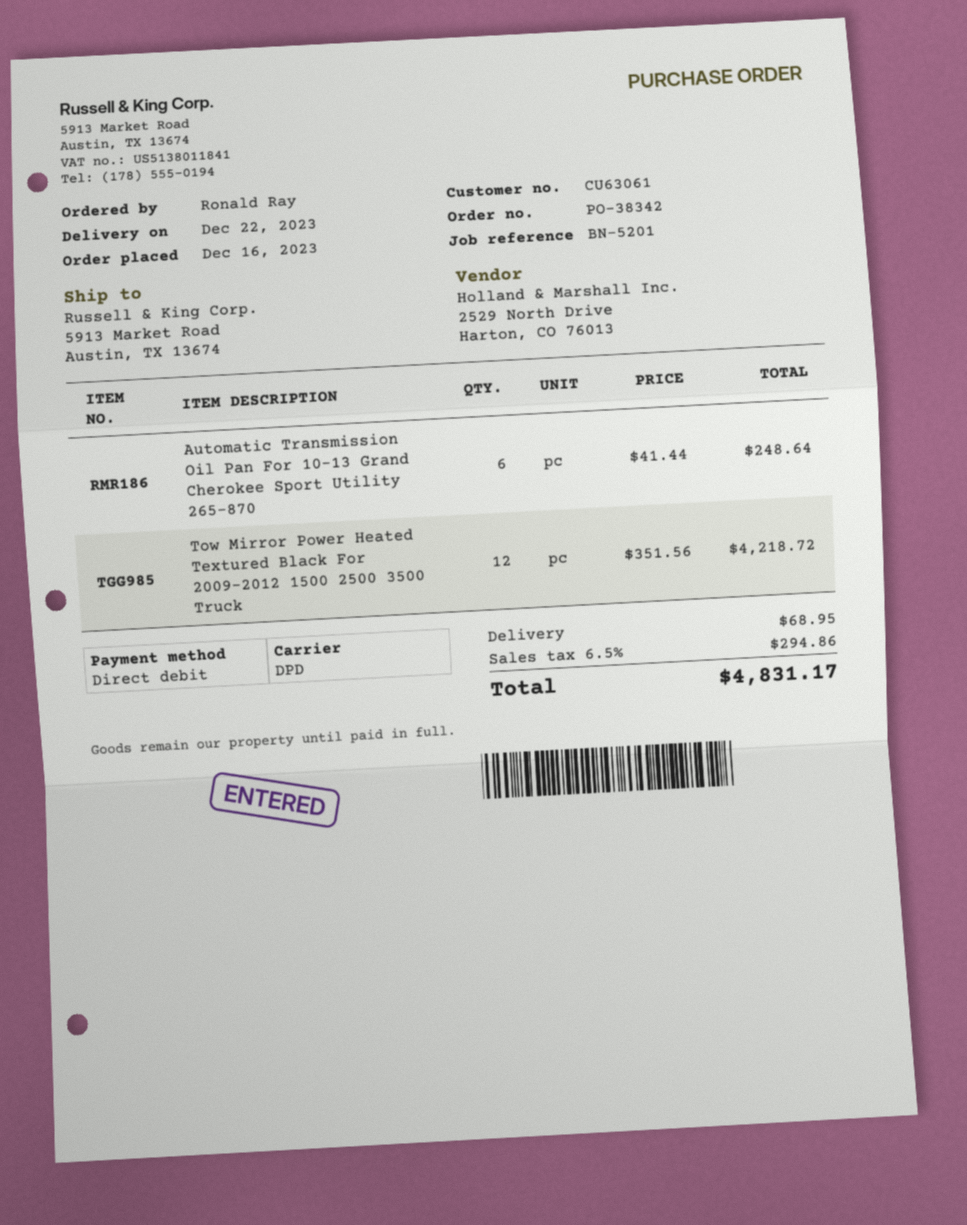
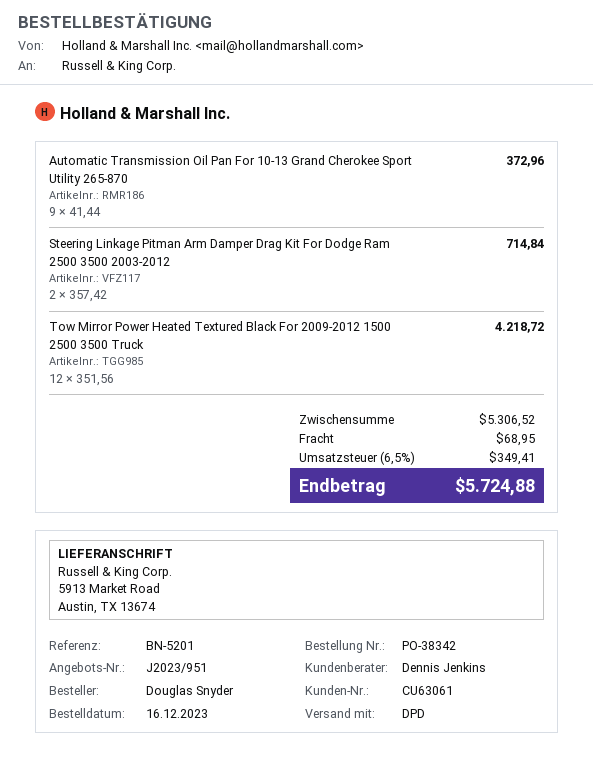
ordered by: Ronald Ray -> Douglas Snyder
Automatic Transmission Oil Pan For 10-13 Grand Cherokee Sport Utility 265-870: 6 x 41.44 = 248.64 -> 9 x 41.44 = 372.96
Steering Linkage Pitman Arm Damper Drag Kit For Dodge Ram 2500 3500 2003-2012: none -> 2 x 357.42 = 714.84
tax: 6.5% = 294.86 -> 6.5% = 349.41
total: 4831.17 -> 5724.88

